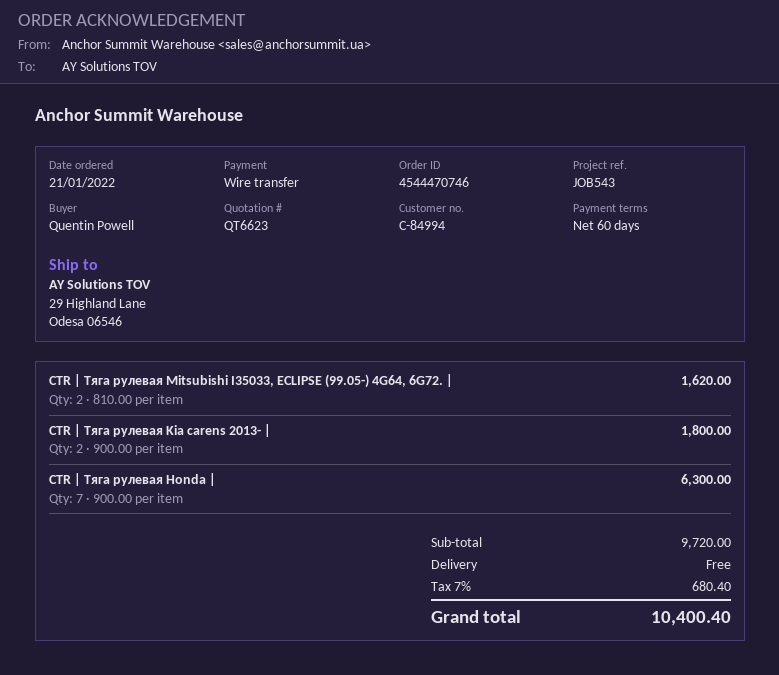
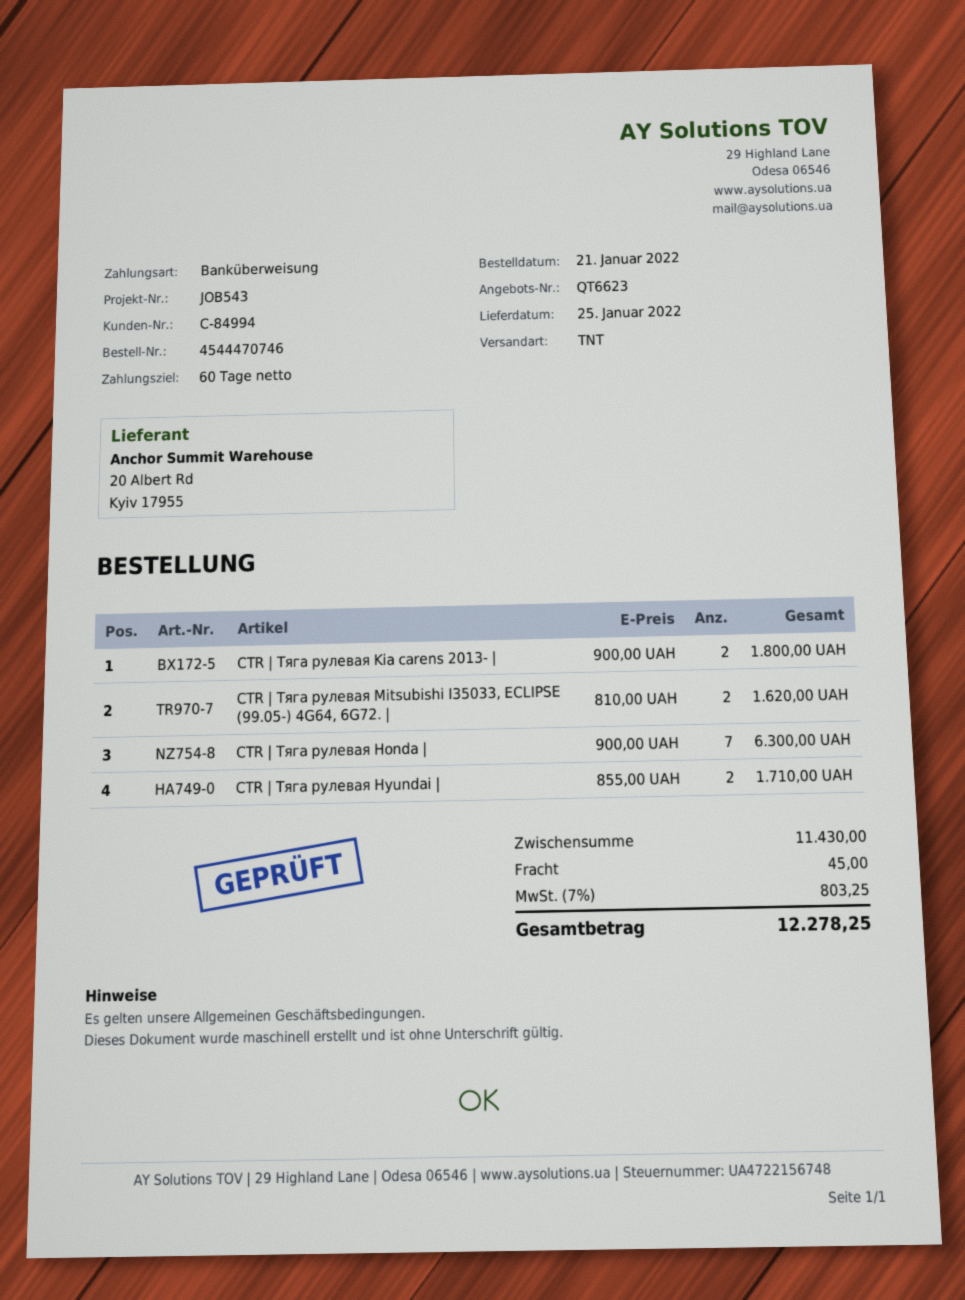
CTR | Тяга рулевая Hyundai |: none -> 2 x 855.00 = 1710.00
subtotal: 9720.00 -> 11430.00
shipping: 0.00 -> 45.00
tax: 7% = 680.40 -> 7% = 803.25
total: 10400.40 -> 12278.25

